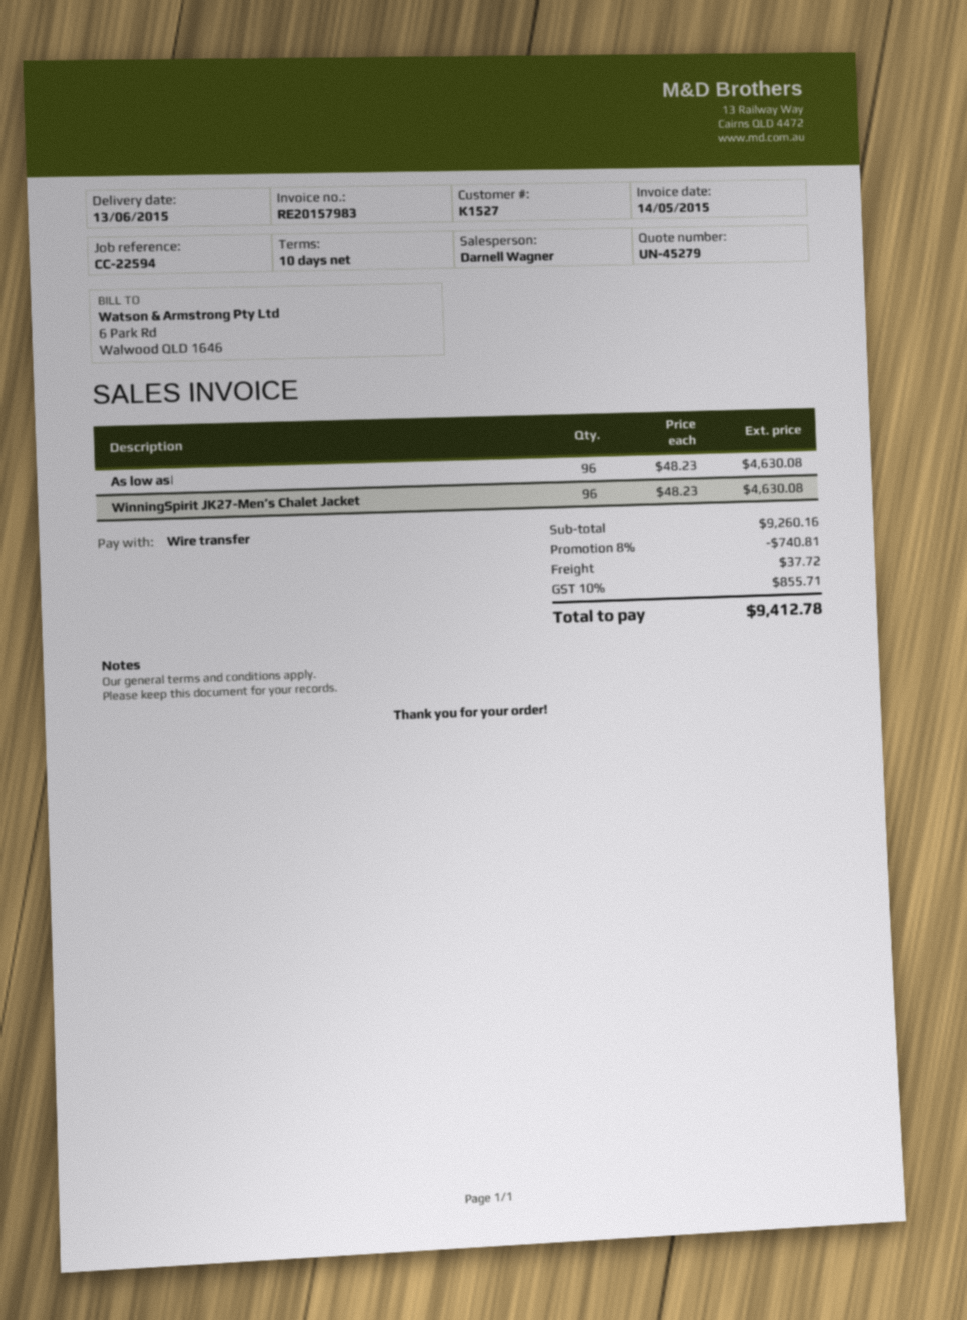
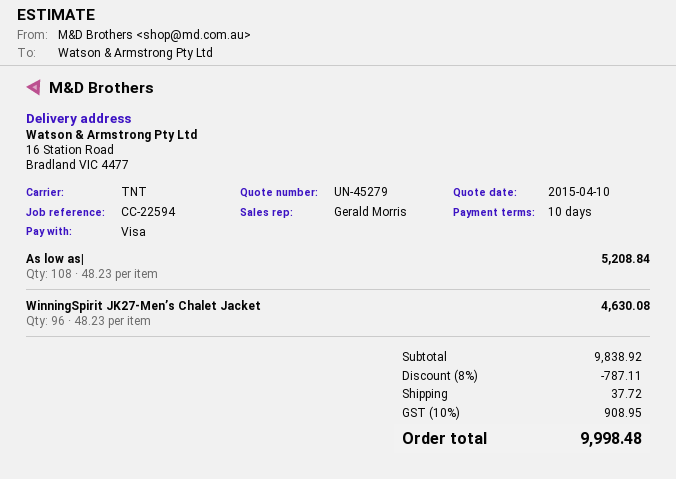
sales rep: Darnell Wagner -> Gerald Morris
payment method: bank transfer -> Visa
As low as|: 96 x 48.23 = 4630.08 -> 108 x 48.23 = 5208.84
subtotal: 9260.16 -> 9838.92
discount: 8% = 740.81 -> 8% = 787.11
tax: 10% = 855.71 -> 10% = 908.95
total: 9412.78 -> 9998.48

